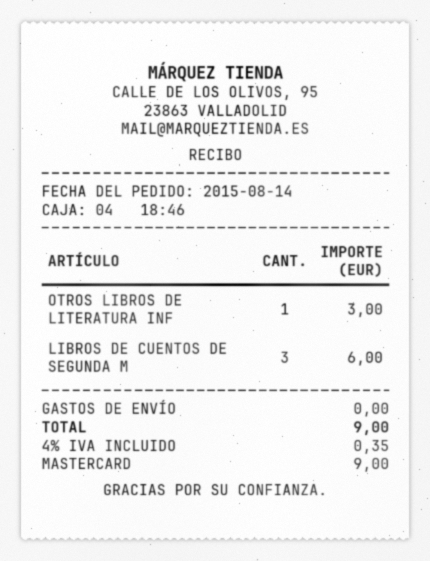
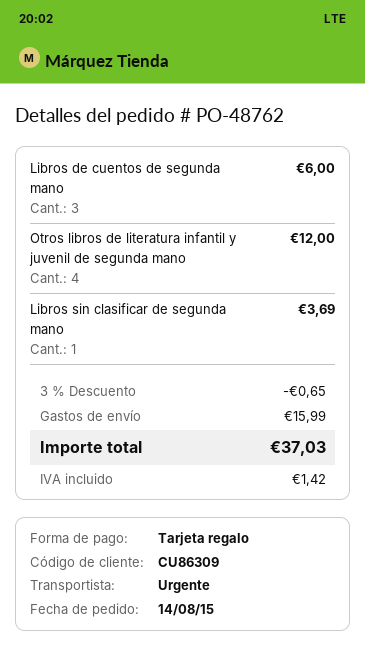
payment method: Mastercard -> gift card
OTROS LIBROS DE LITERATURA INF: 1 for 3.00 -> 4 for 12.00
Libros sin clasificar de segunda mano: none -> 1 for 3.69
discount: none -> 3% = 0.65
shipping: 0.00 -> 15.99
tax: 0.35 -> 1.42
total: 9.00 -> 37.03

